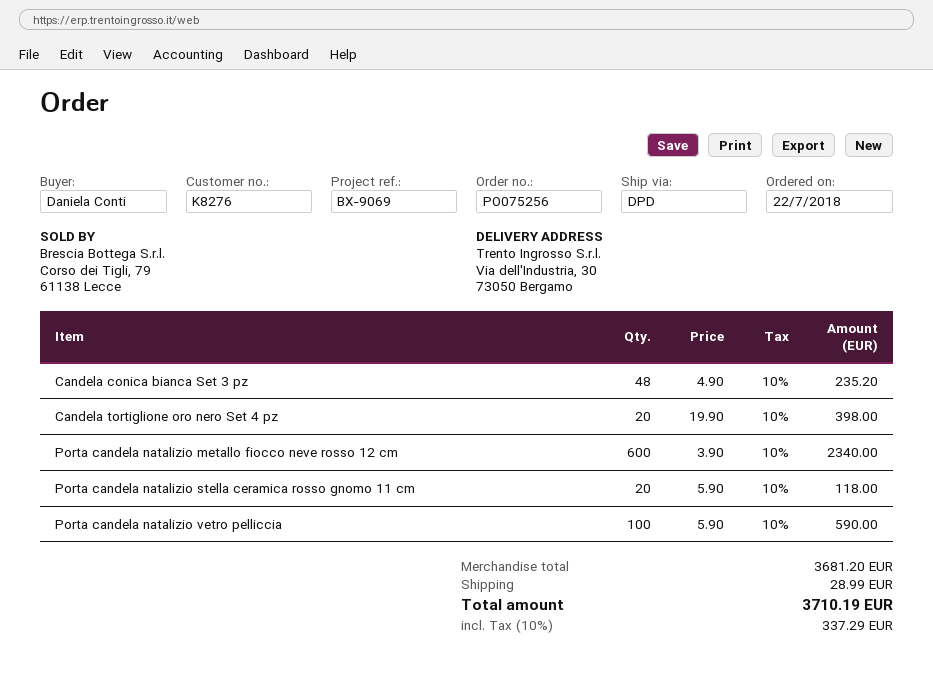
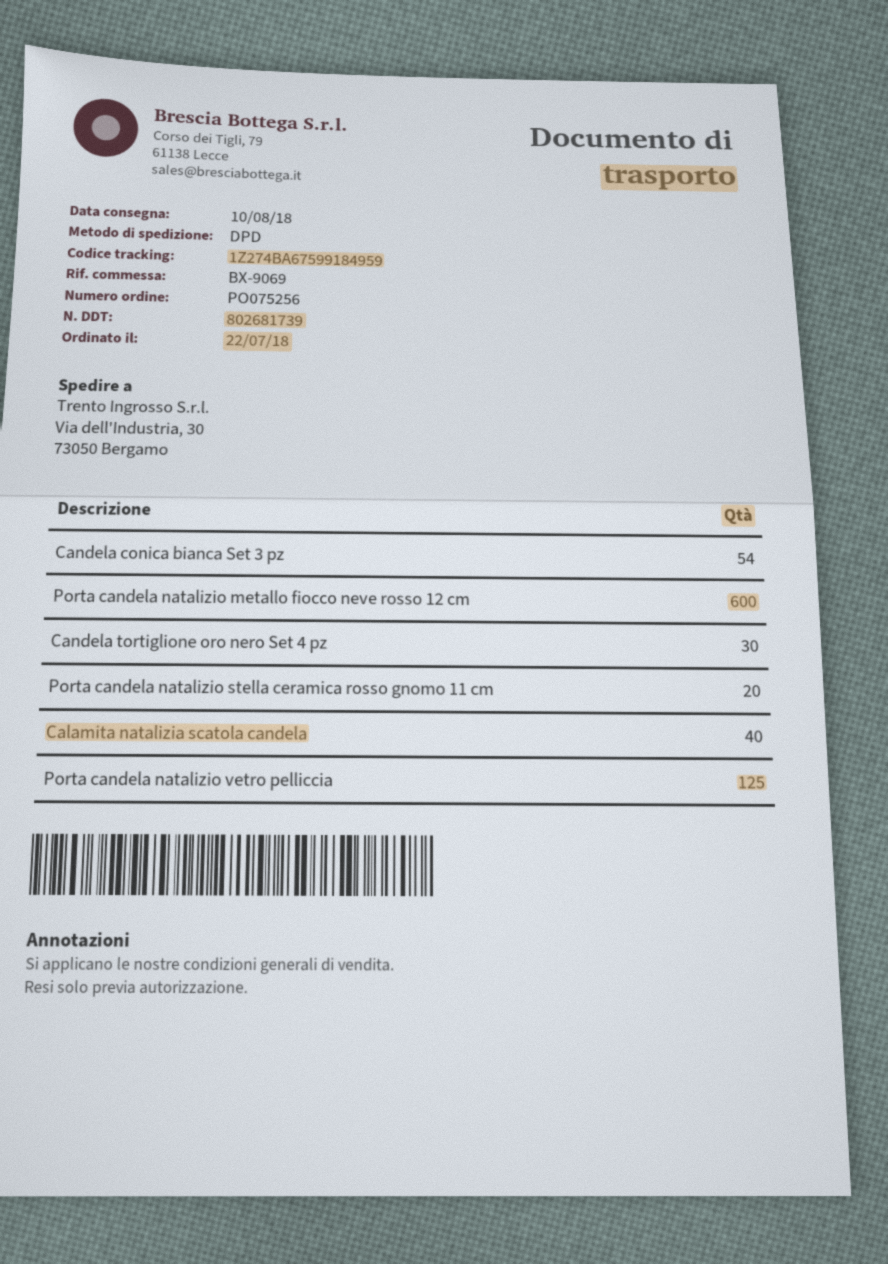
Candela conica bianca Set 3 pz: 48 -> 54
Candela tortiglione oro nero Set 4 pz: 20 -> 30
Porta candela natalizio vetro pelliccia: 100 -> 125
Calamita natalizia scatola candela: none -> 40

